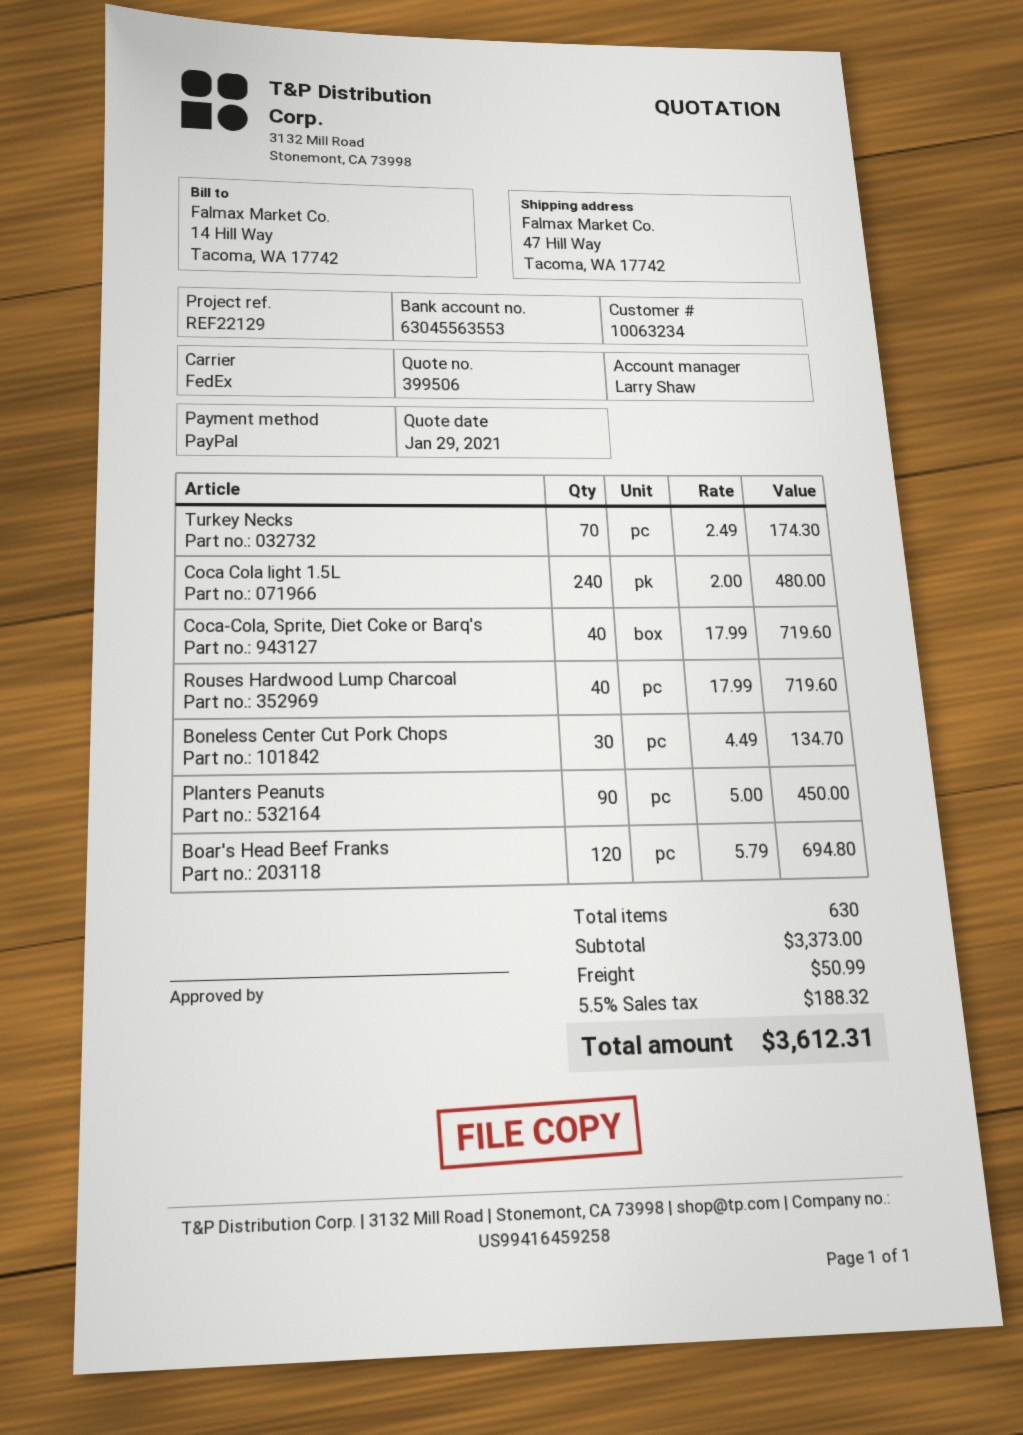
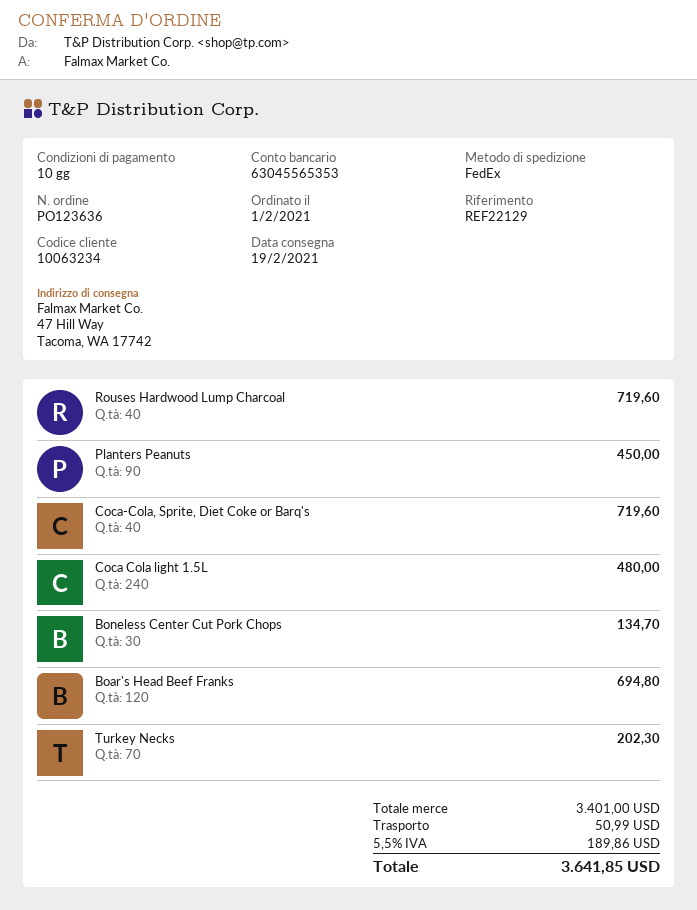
bank account: 63045563553 -> 63045565353
Turkey Necks: 70 for 174.30 -> 70 for 202.30
subtotal: 3373.00 -> 3401.00
tax: 5.5% = 188.32 -> 5.5% = 189.86
total: 3612.31 -> 3641.85

